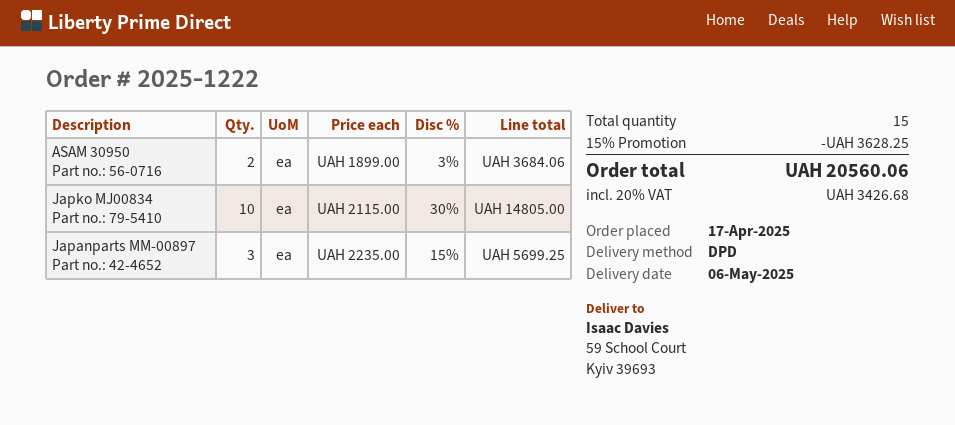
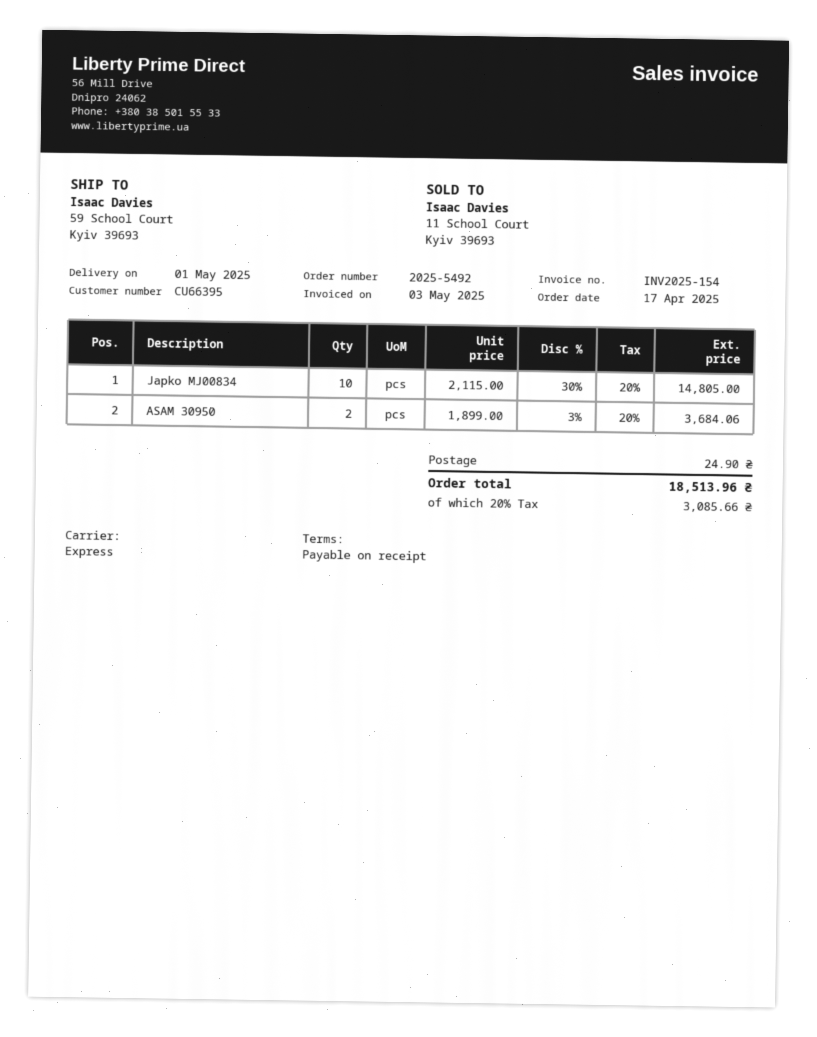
order number: 2025-1222 -> 2025-5492
delivery date: 2025-05-06 -> 2025-05-01
shipping method: DPD -> express
Japanparts MM-00897: 3 x 2235.00 - 15% = 5699.25 -> none
discount: 15% = 3628.25 -> none
shipping: none -> 24.90
tax: 20% = 3426.68 -> 20% = 3085.66
total: 20560.06 -> 18513.96

